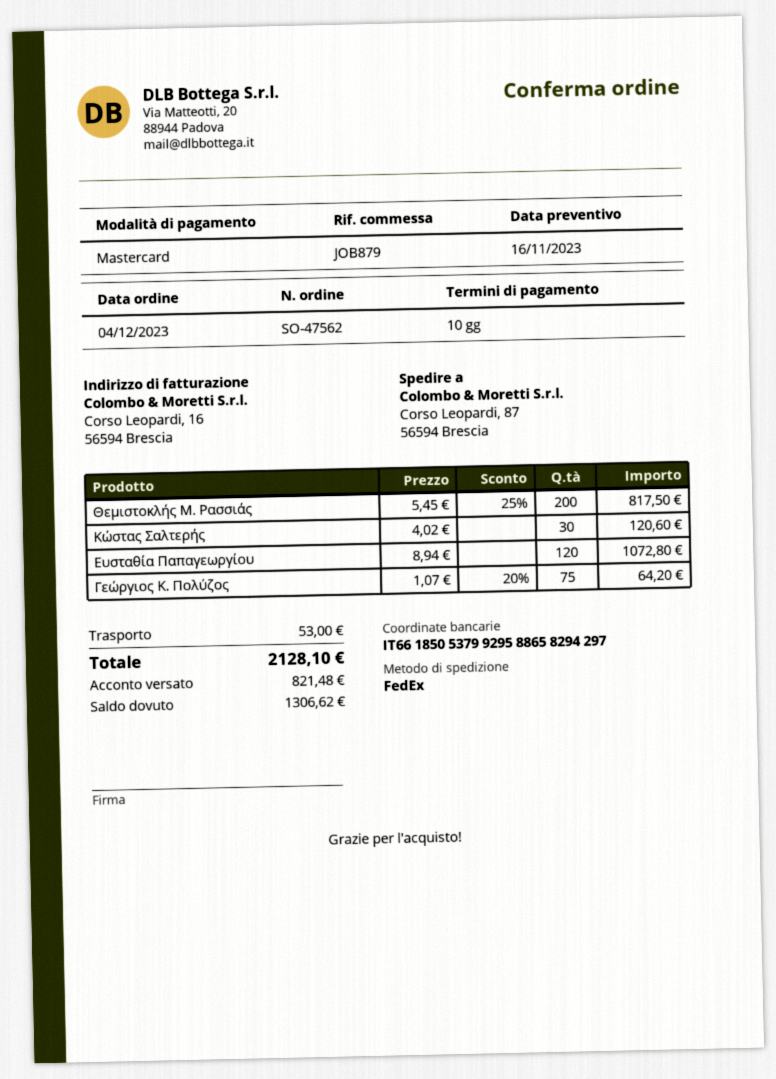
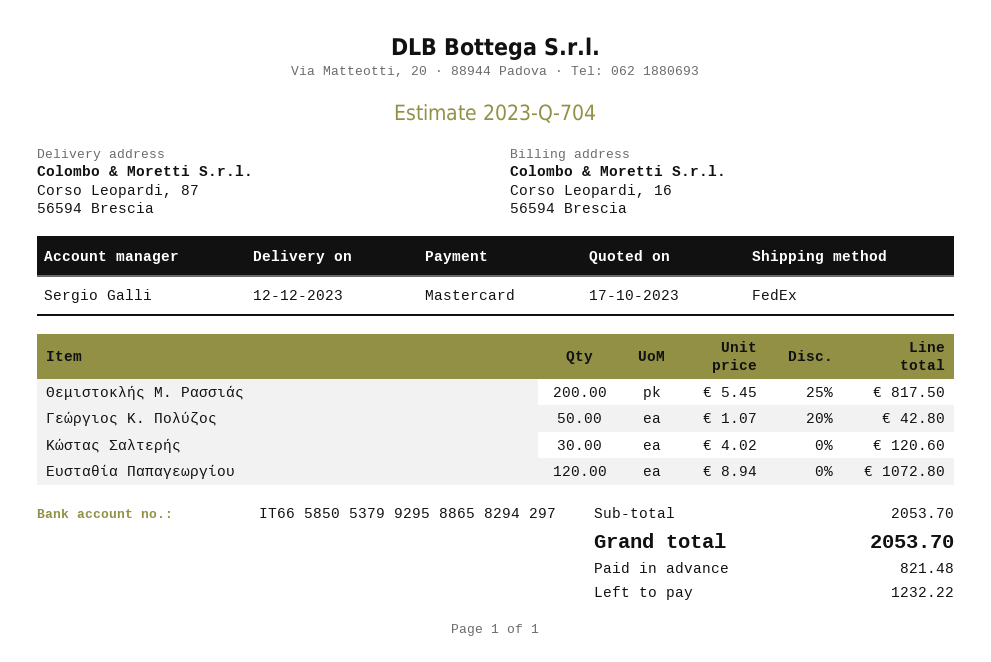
quote date: 2023-11-16 -> 2023-10-17
bank account: IT6618505379929588658294297 -> IT6658505379929588658294297
Γεώργιος Κ. Πολύζος: 75 x 1.07 - 20% = 64.20 -> 50 x 1.07 - 20% = 42.80
shipping: 53.00 -> none
total: 2128.10 -> 2053.70
balance: 1306.62 -> 1232.22

